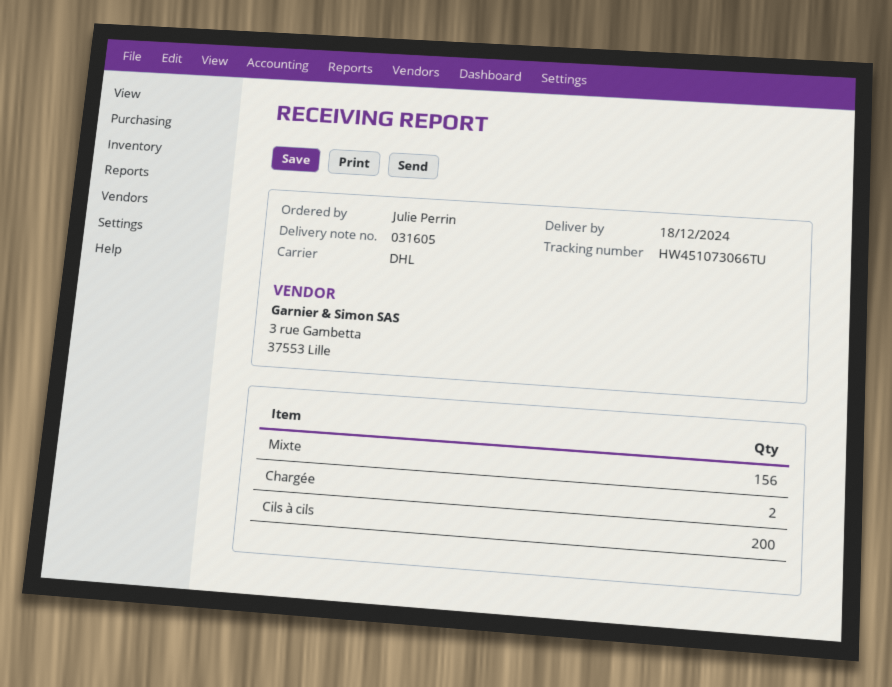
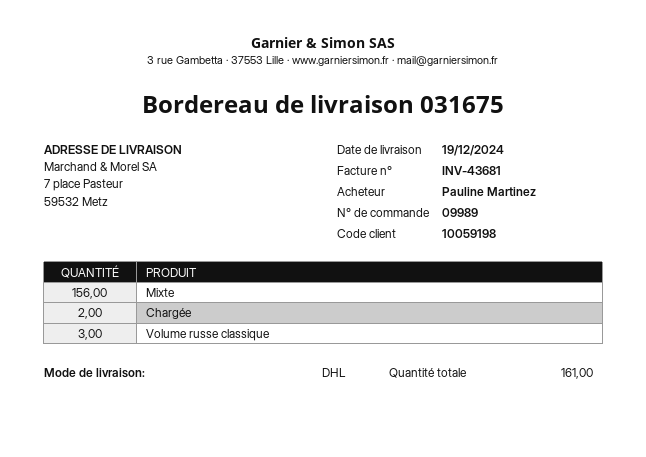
delivery note number: 031605 -> 031675
delivery date: 2024-12-18 -> 2024-12-19
ordered by: Julie Perrin -> Pauline Martinez
Cils à cils: 200 -> none
Volume russe classique: none -> 3

